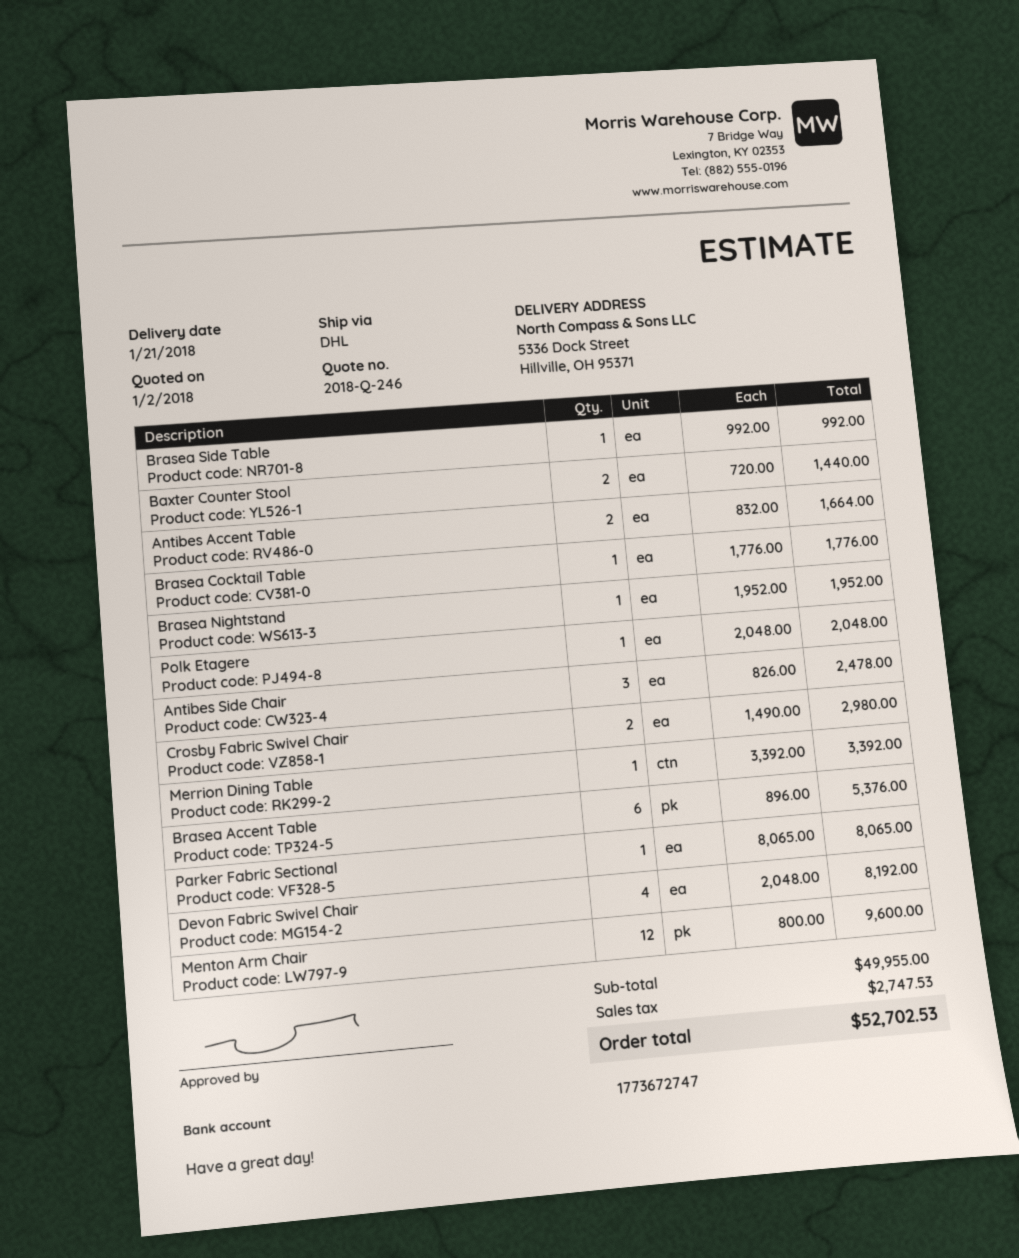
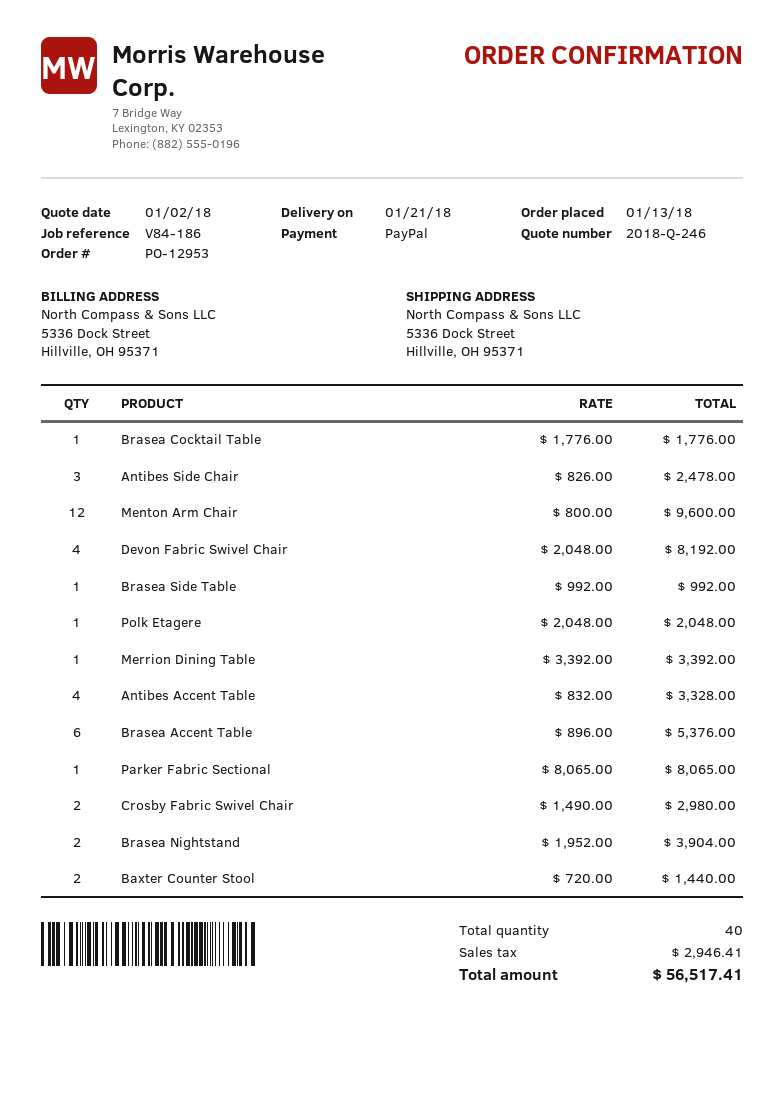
Antibes Accent Table: 2 x 832.00 = 1664.00 -> 4 x 832.00 = 3328.00
Brasea Nightstand: 1 x 1952.00 = 1952.00 -> 2 x 1952.00 = 3904.00
tax: 2747.53 -> 2946.41
total: 52702.53 -> 56517.41

